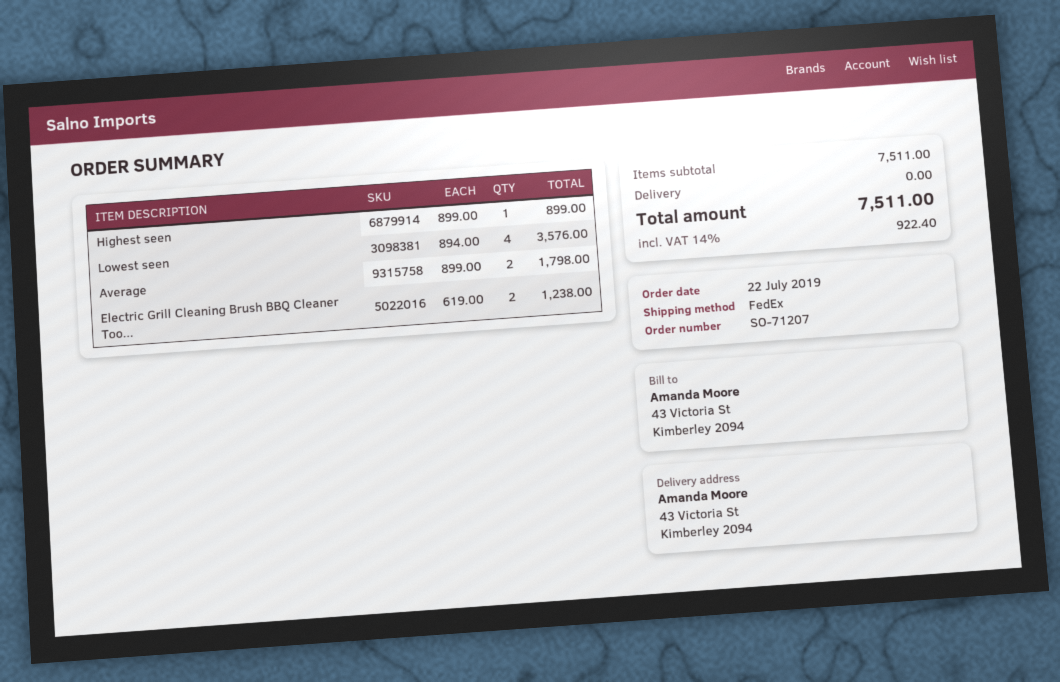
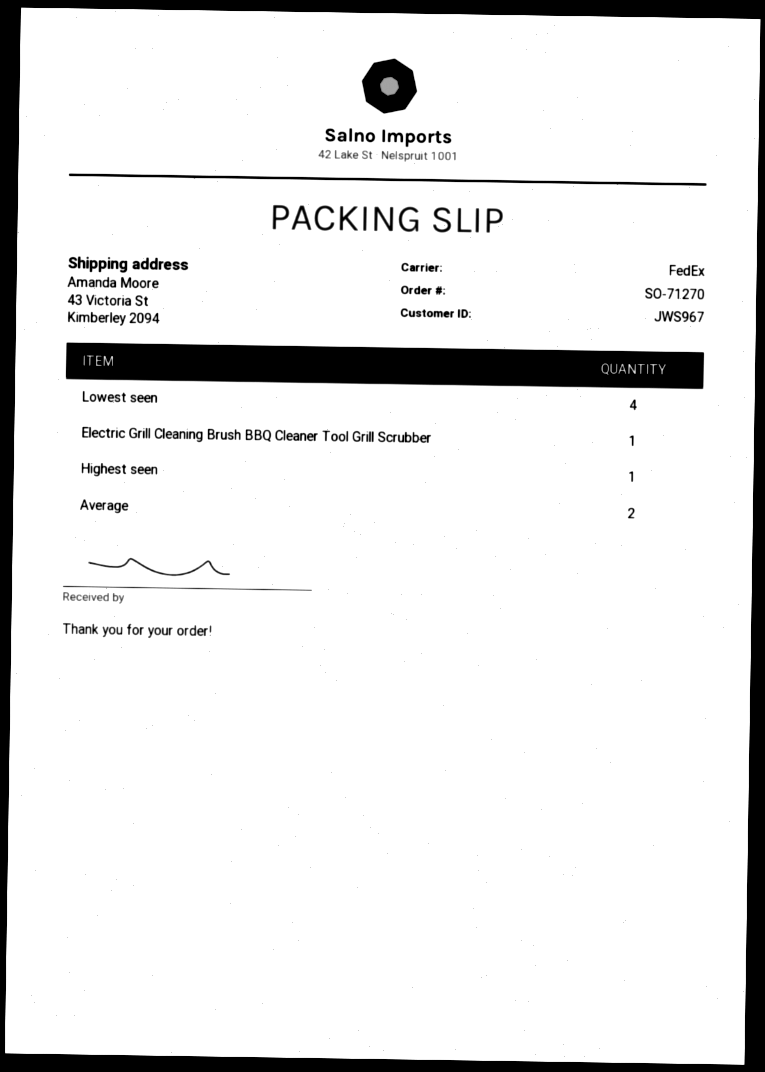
order number: SO-71207 -> SO-71270
Electric Grill Cleaning Brush BBQ Cleaner Too...: 2 -> 1

